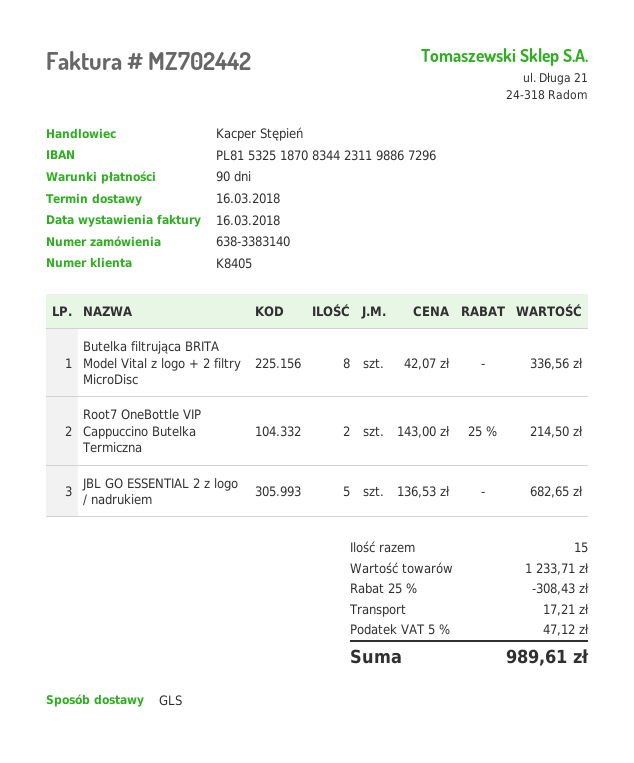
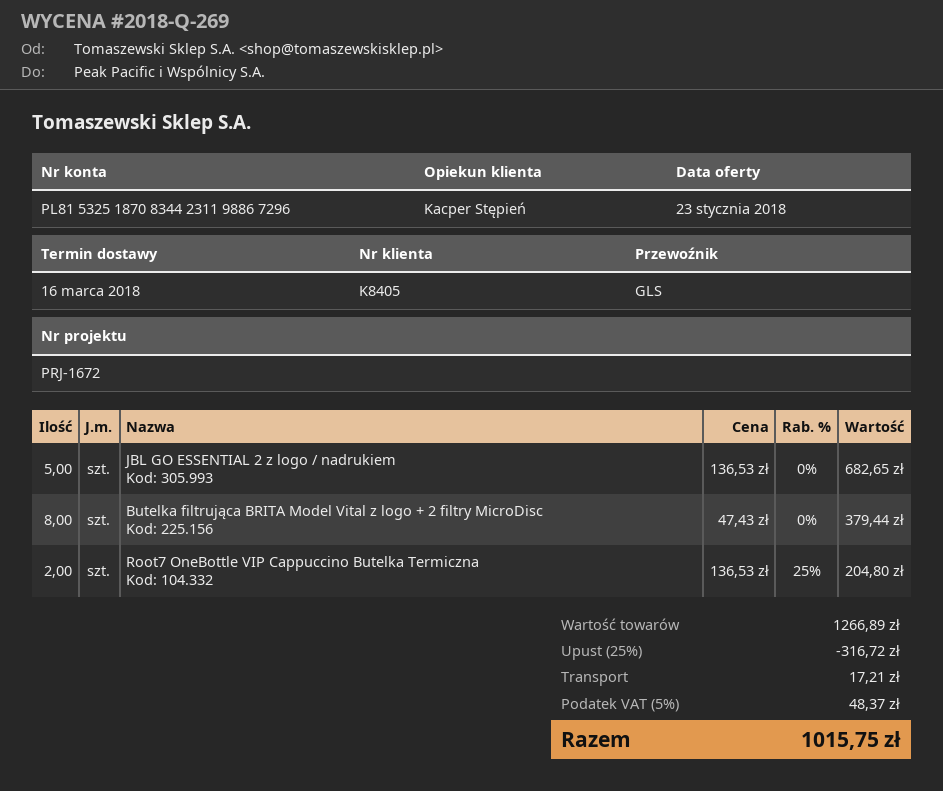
Butelka filtrująca BRITA Model Vital z logo + 2 filtry MicroDisc: 8 x 42.07 = 336.56 -> 8 x 47.43 = 379.44
Root7 OneBottle VIP Cappuccino Butelka Termiczna: 2 x 143.00 - 25% = 214.50 -> 2 x 136.53 - 25% = 204.80
subtotal: 1233.71 -> 1266.89
discount: 25% = 308.43 -> 25% = 316.72
tax: 5% = 47.12 -> 5% = 48.37
total: 989.61 -> 1015.75

